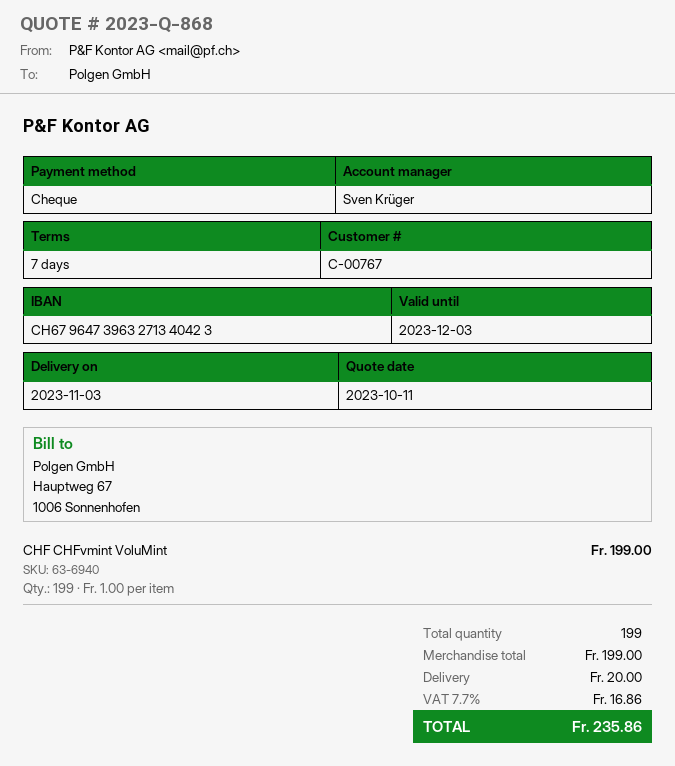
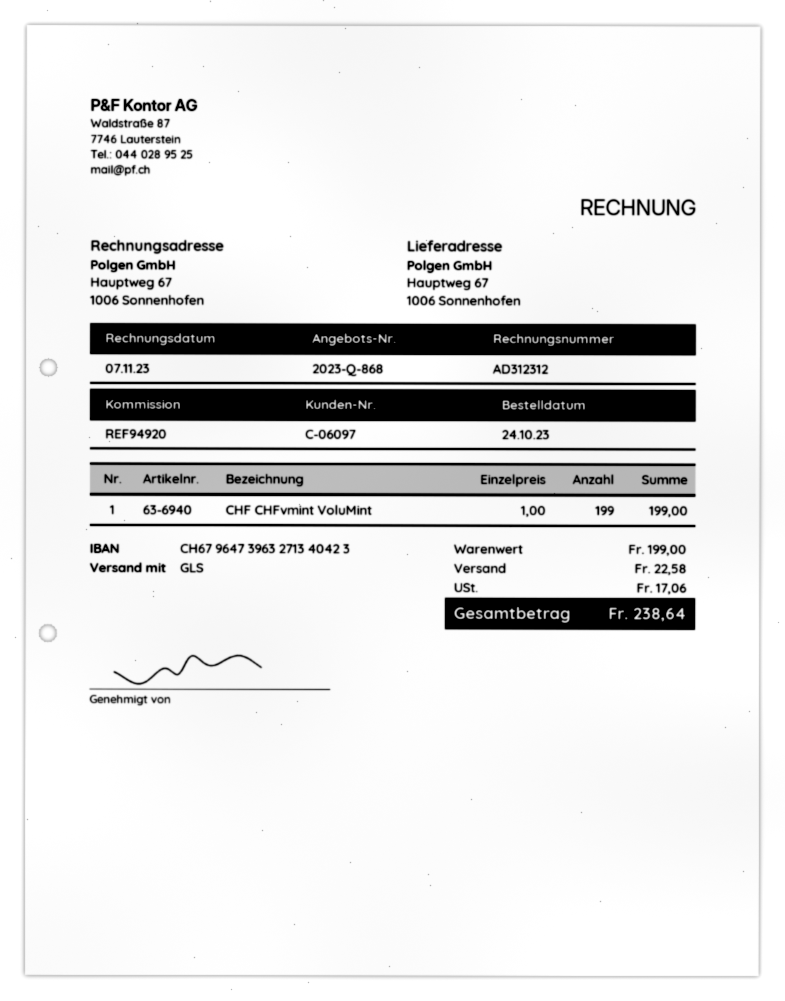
customer number: C-00767 -> C-06097
shipping: 20.00 -> 22.58
tax: 16.86 -> 17.06
total: 235.86 -> 238.64

